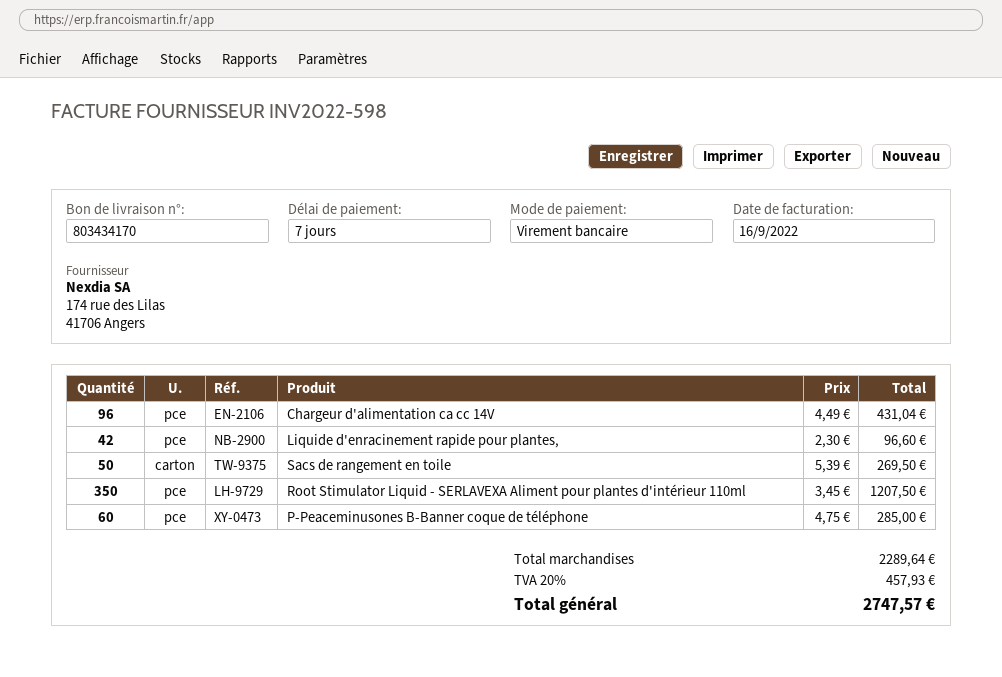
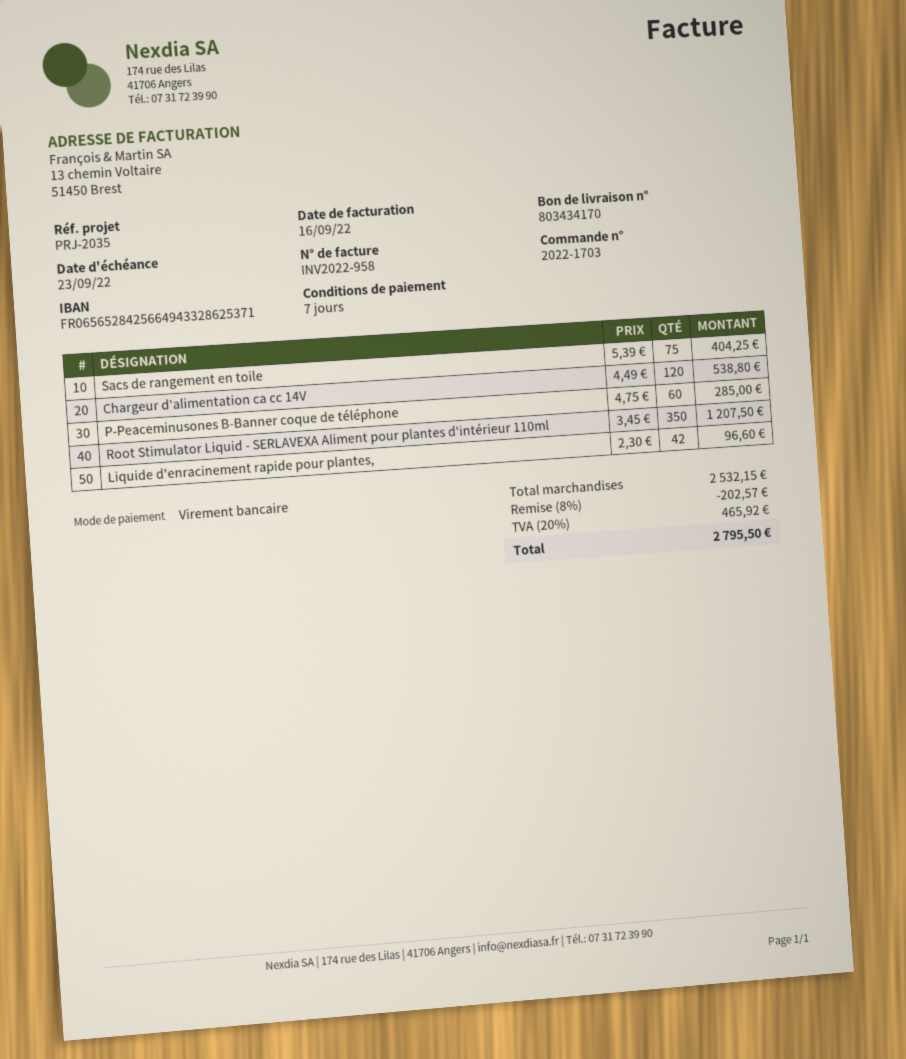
invoice number: INV2022-598 -> INV2022-958
Chargeur d'alimentation ca cc 14V: 96 x 4.49 = 431.04 -> 120 x 4.49 = 538.80
Sacs de rangement en toile: 50 x 5.39 = 269.50 -> 75 x 5.39 = 404.25
subtotal: 2289.64 -> 2532.15
discount: none -> 8% = 202.57
tax: 20% = 457.93 -> 20% = 465.92
total: 2747.57 -> 2795.50

